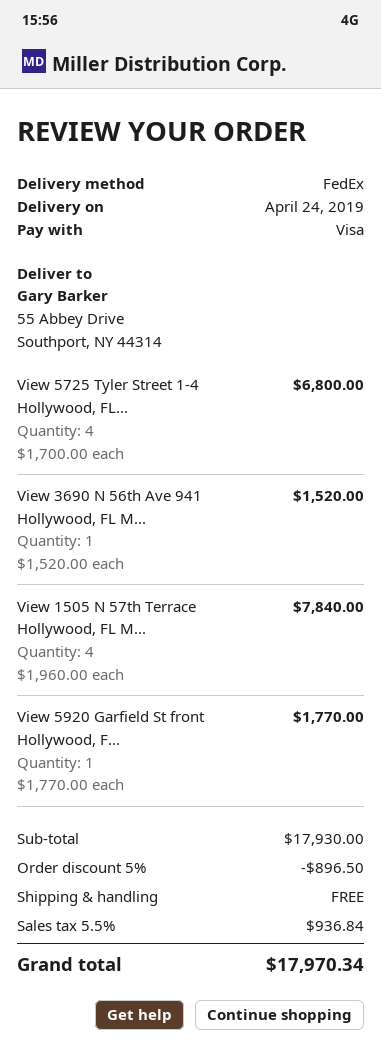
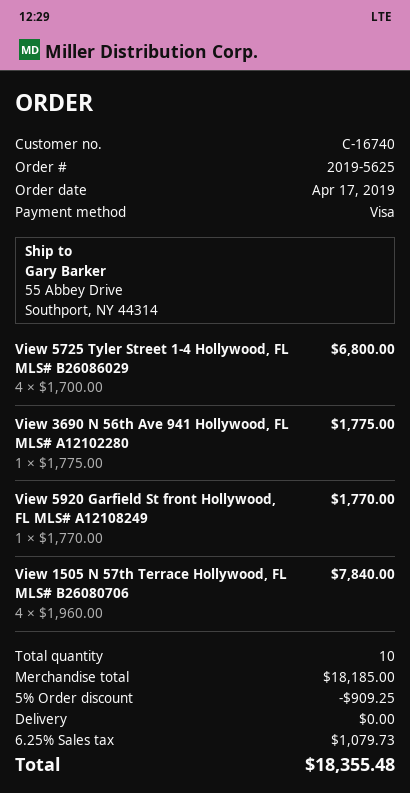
View 3690 N 56th Ave 941 Hollywood, FL M...: 1 x 1520.00 = 1520.00 -> 1 x 1775.00 = 1775.00
subtotal: 17930.00 -> 18185.00
discount: 5% = 896.50 -> 5% = 909.25
tax: 5.5% = 936.84 -> 6.25% = 1079.73
total: 17970.34 -> 18355.48

